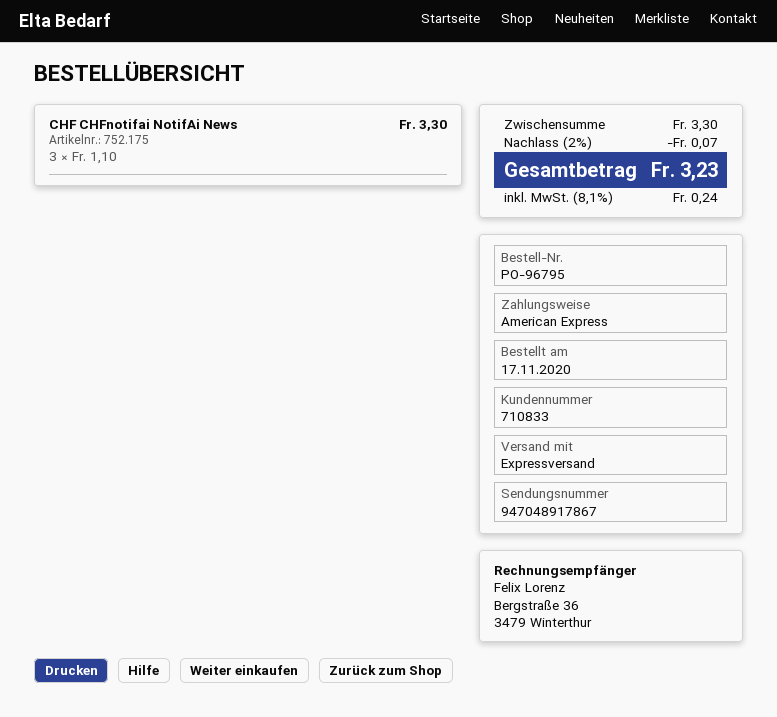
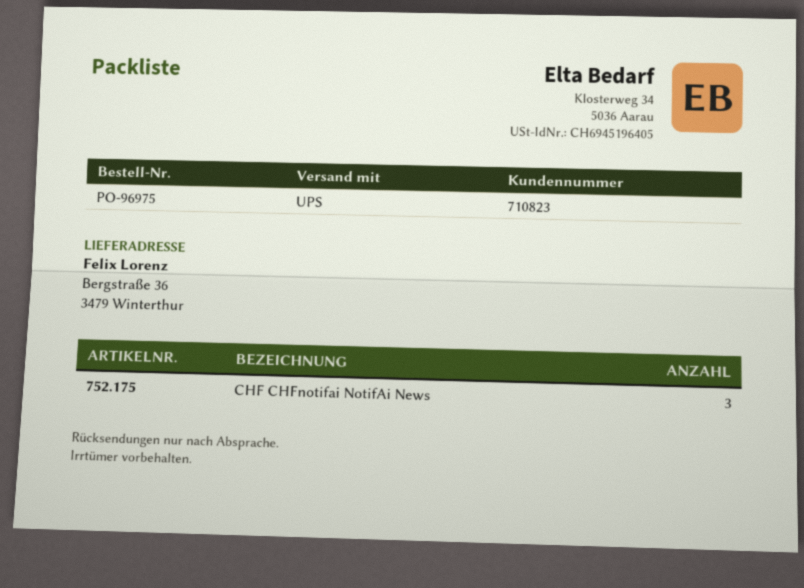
order number: PO-96795 -> PO-96975
customer number: 710833 -> 710823
shipping method: express -> UPS

